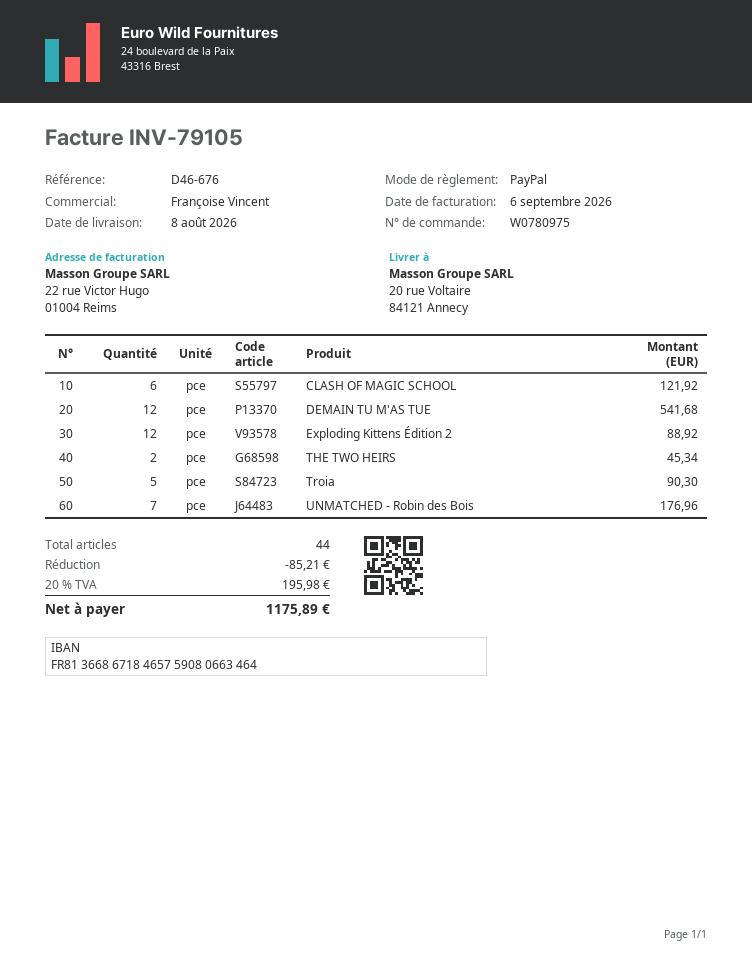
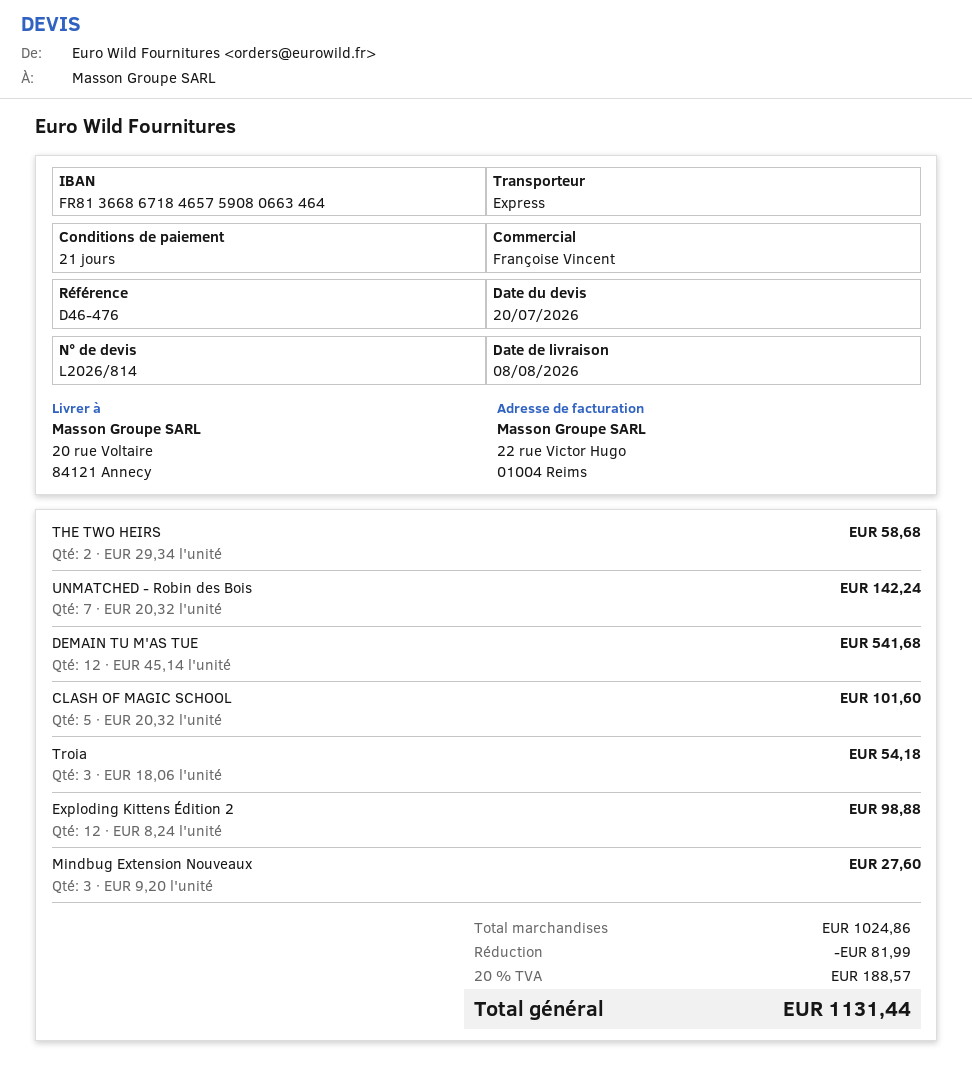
reference: D46-676 -> D46-476
CLASH OF MAGIC SCHOOL: 6 for 121.92 -> 5 for 101.60
Exploding Kittens Édition 2: 12 for 88.92 -> 12 for 98.88
THE TWO HEIRS: 2 for 45.34 -> 2 for 58.68
Troia: 5 for 90.30 -> 3 for 54.18
UNMATCHED - Robin des Bois: 7 for 176.96 -> 7 for 142.24
Mindbug Extension Nouveaux: none -> 3 for 27.60
discount: 85.21 -> 81.99
tax: 20% = 195.98 -> 20% = 188.57
total: 1175.89 -> 1131.44

